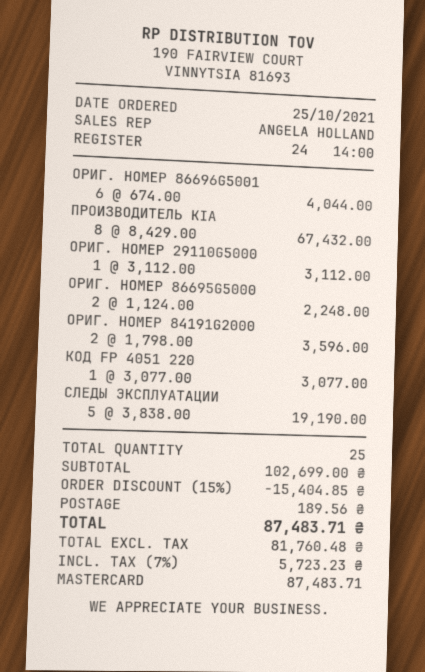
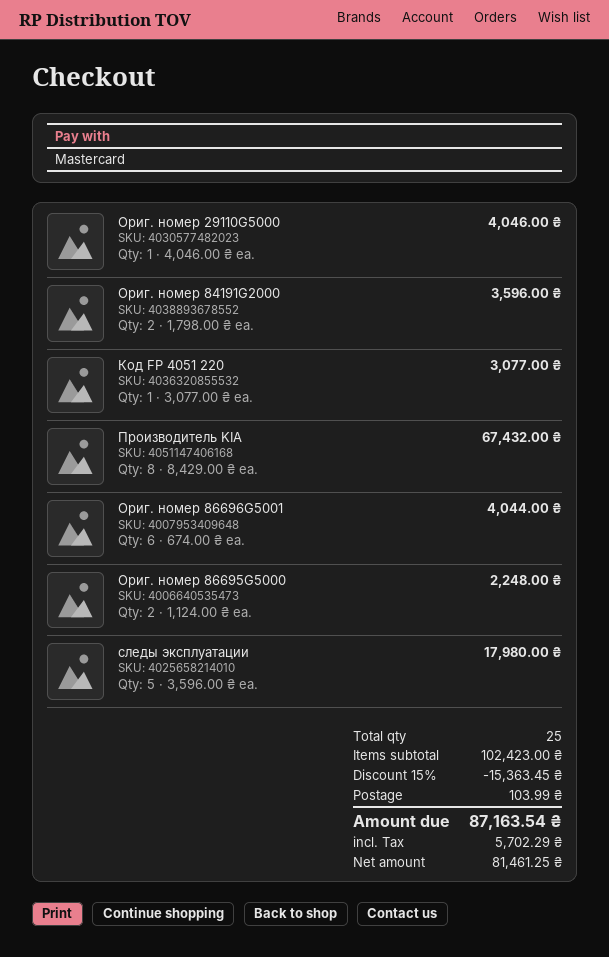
ОРИГ. НОМЕР 29110G5000: 1 x 3112.00 = 3112.00 -> 1 x 4046.00 = 4046.00
СЛЕДЫ ЭКСПЛУАТАЦИИ: 5 x 3838.00 = 19190.00 -> 5 x 3596.00 = 17980.00
subtotal: 102699.00 -> 102423.00
discount: 15% = 15404.85 -> 15% = 15363.45
shipping: 189.56 -> 103.99
net: 81760.48 -> 81461.25
tax: 5723.23 -> 5702.29
total: 87483.71 -> 87163.54

